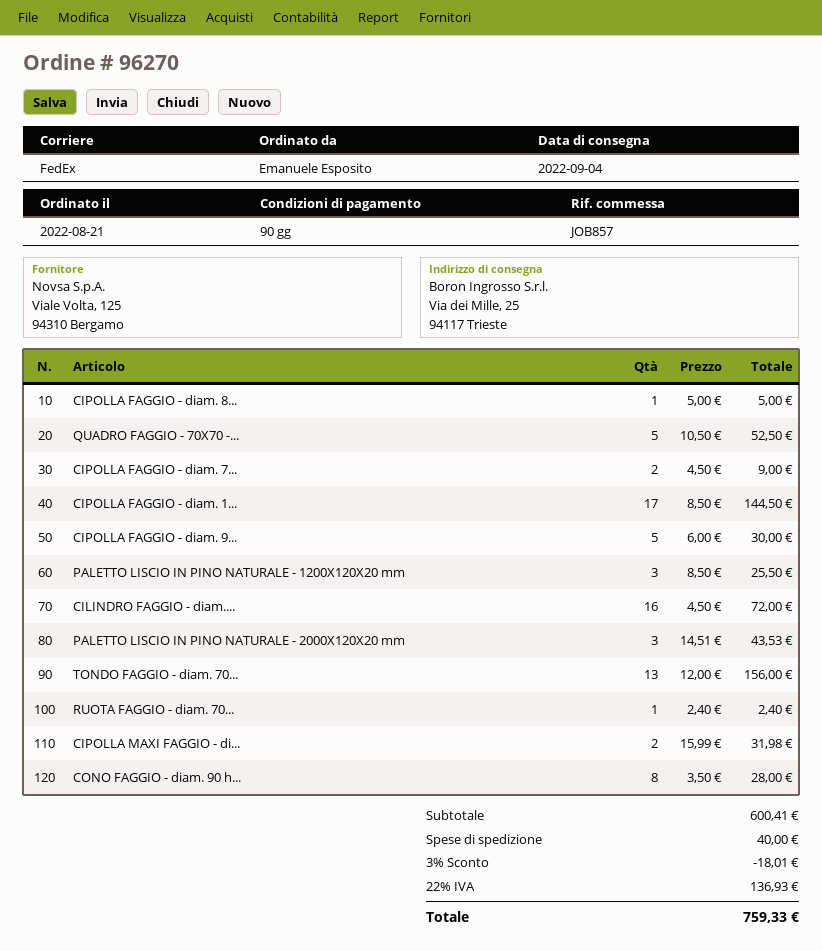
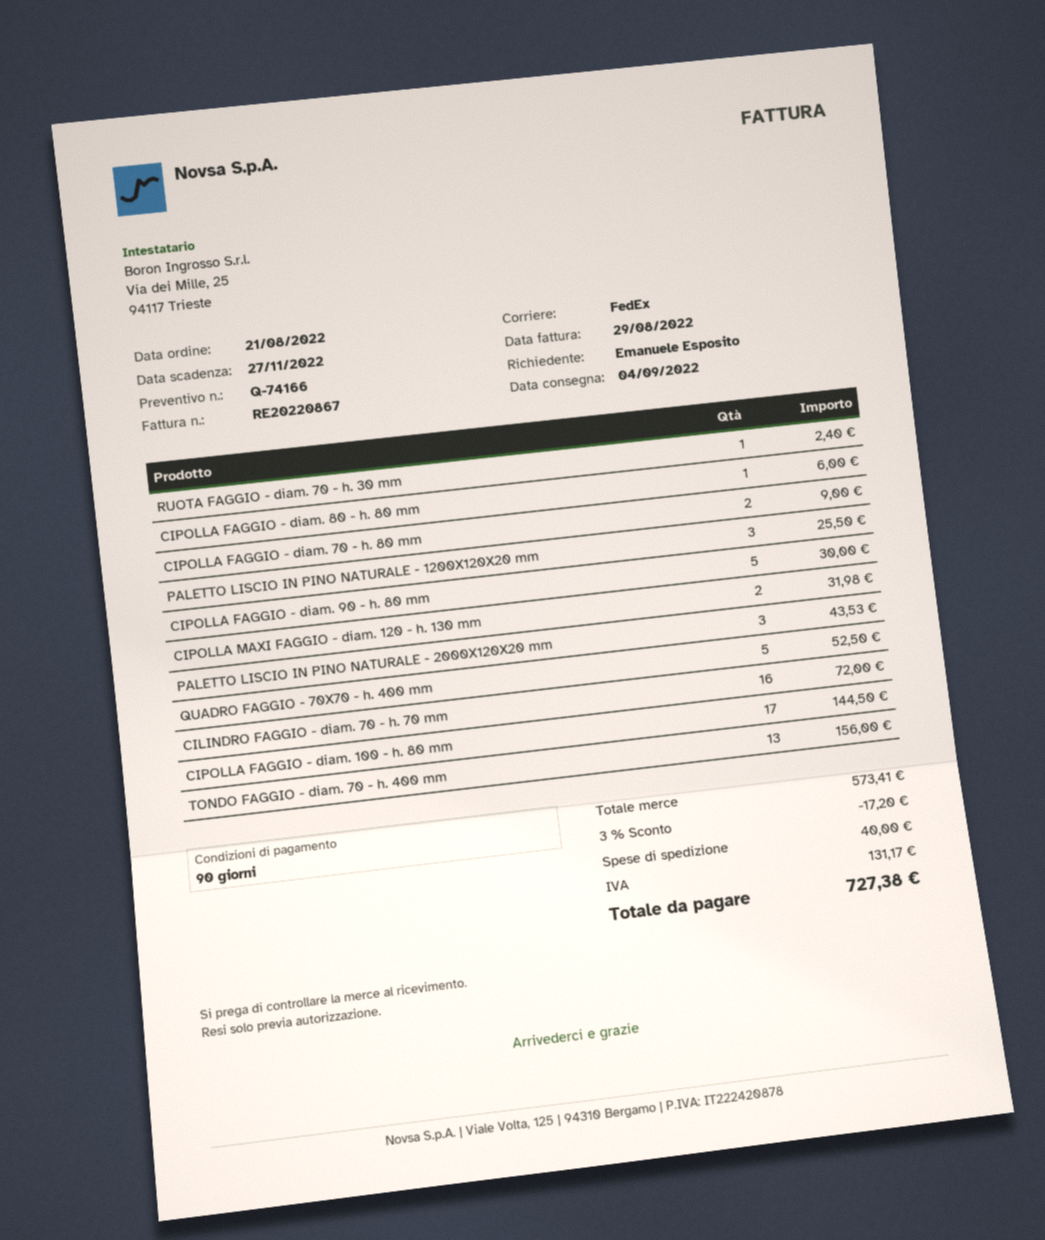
CIPOLLA FAGGIO - diam. 8...: 1 for 5.00 -> 1 for 6.00
CONO FAGGIO - diam. 90 h...: 8 for 28.00 -> none
subtotal: 600.41 -> 573.41
discount: 3% = 18.01 -> 3% = 17.20
tax: 136.93 -> 131.17
total: 759.33 -> 727.38

